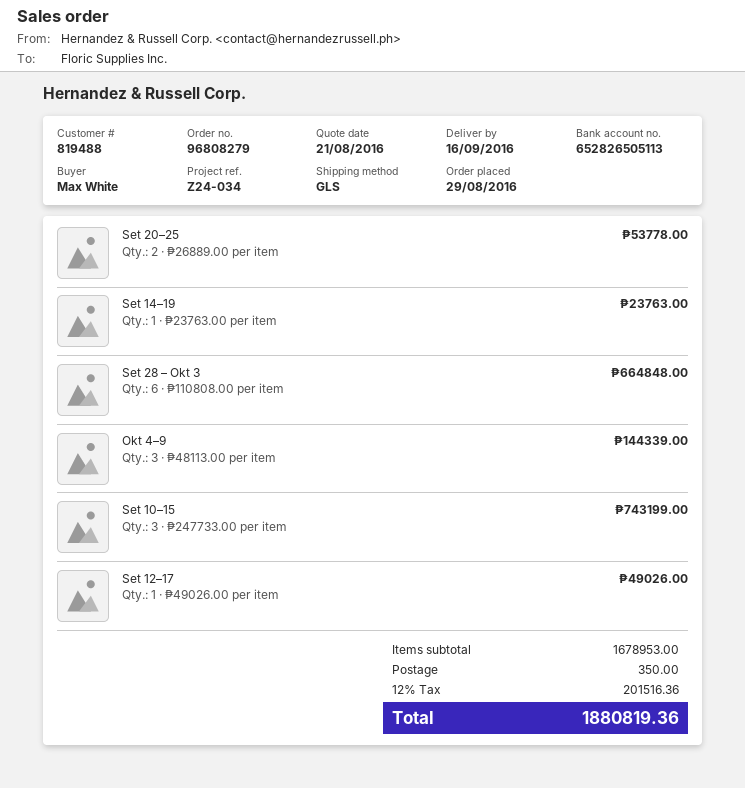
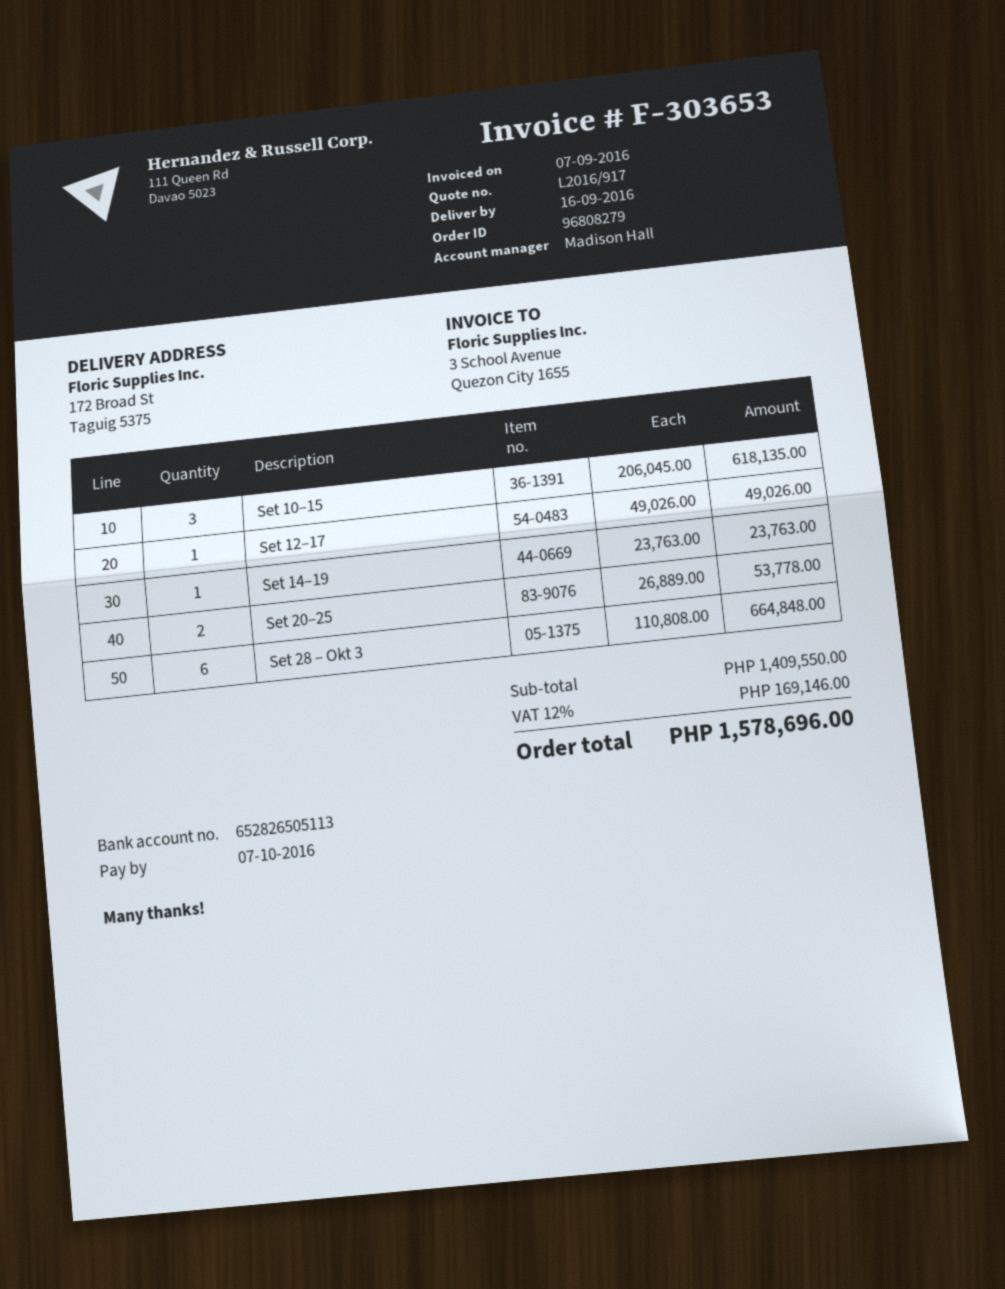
Okt 4–9: 3 x 48113.00 = 144339.00 -> none
Set 10–15: 3 x 247733.00 = 743199.00 -> 3 x 206045.00 = 618135.00
subtotal: 1678953.00 -> 1409550.00
shipping: 350.00 -> none
tax: 12% = 201516.36 -> 12% = 169146.00
total: 1880819.36 -> 1578696.00

